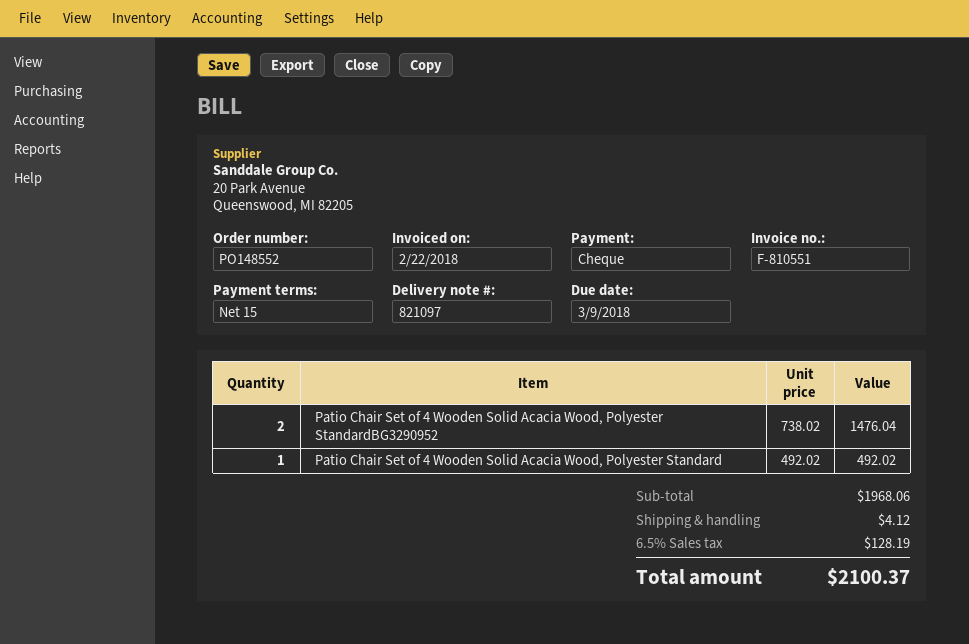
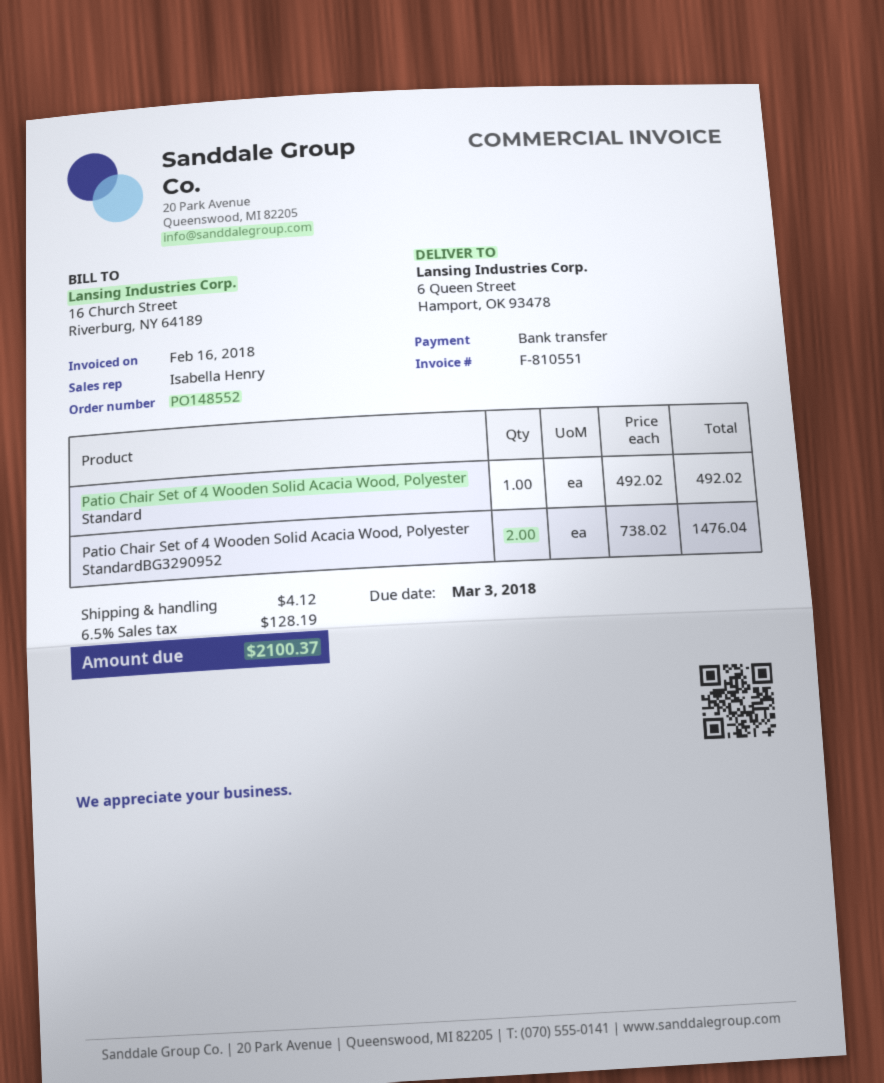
invoice date: 2018-02-22 -> 2018-02-16
due date: 2018-03-09 -> 2018-03-03
payment method: cheque -> bank transfer

